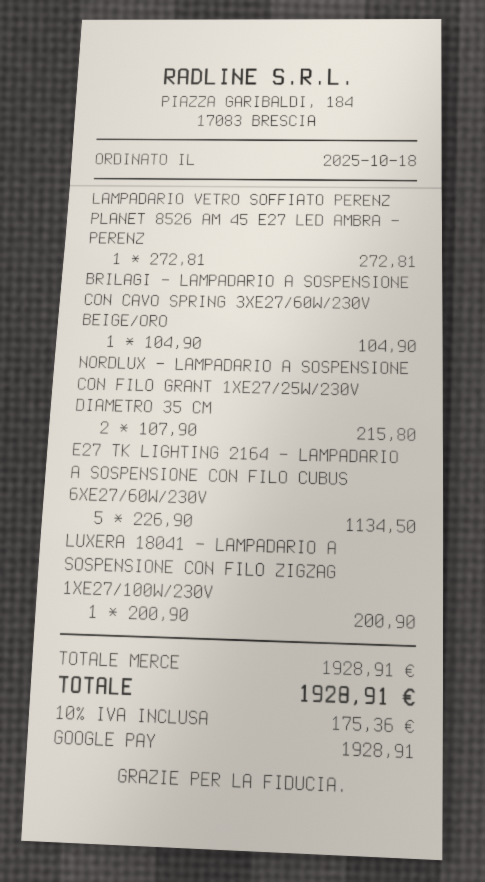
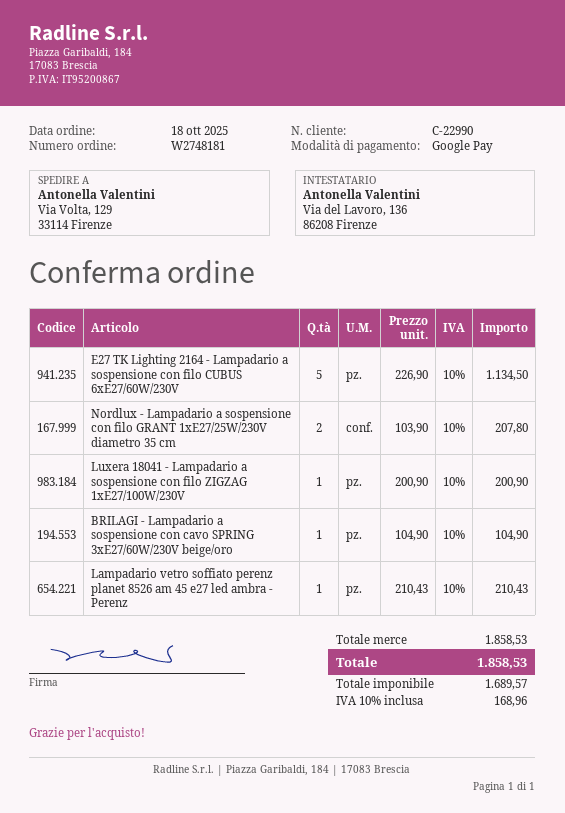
LAMPADARIO VETRO SOFFIATO PERENZ PLANET 8526 AM 45 E27 LED AMBRA - PERENZ: 1 x 272.81 = 272.81 -> 1 x 210.43 = 210.43
NORDLUX - LAMPADARIO A SOSPENSIONE CON FILO GRANT 1XE27/25W/230V DIAMETRO 35 CM: 2 x 107.90 = 215.80 -> 2 x 103.90 = 207.80
subtotal: 1928.91 -> 1858.53
tax: 10% = 175.36 -> 10% = 168.96
total: 1928.91 -> 1858.53

